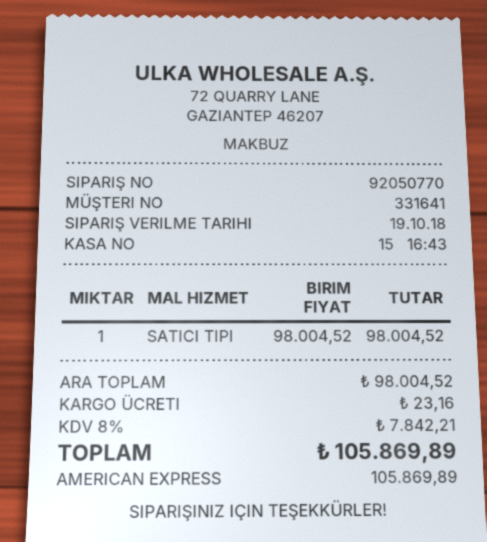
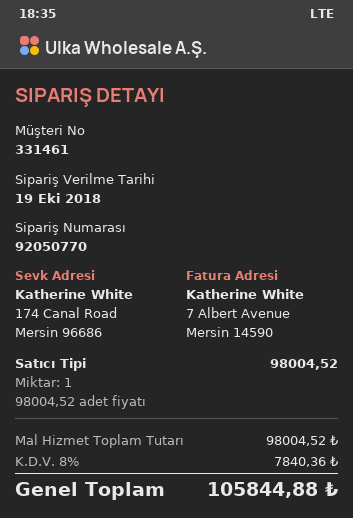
customer number: 331641 -> 331461
shipping: 23.16 -> none
tax: 8% = 7842.21 -> 8% = 7840.36
total: 105869.89 -> 105844.88

